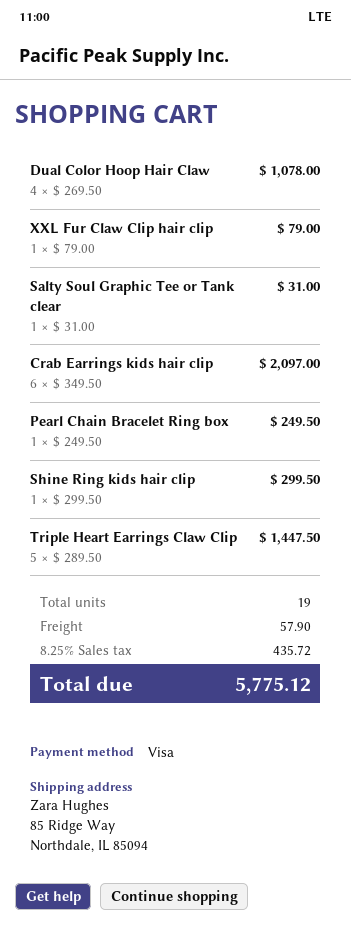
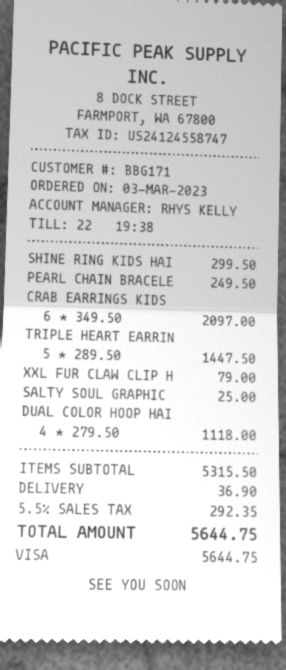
Dual Color Hoop Hair Claw: 4 x 269.50 = 1078.00 -> 4 x 279.50 = 1118.00
Salty Soul Graphic Tee or Tank clear: 1 x 31.00 = 31.00 -> 1 x 25.00 = 25.00
shipping: 57.90 -> 36.90
tax: 8.25% = 435.72 -> 5.5% = 292.35
total: 5775.12 -> 5644.75

